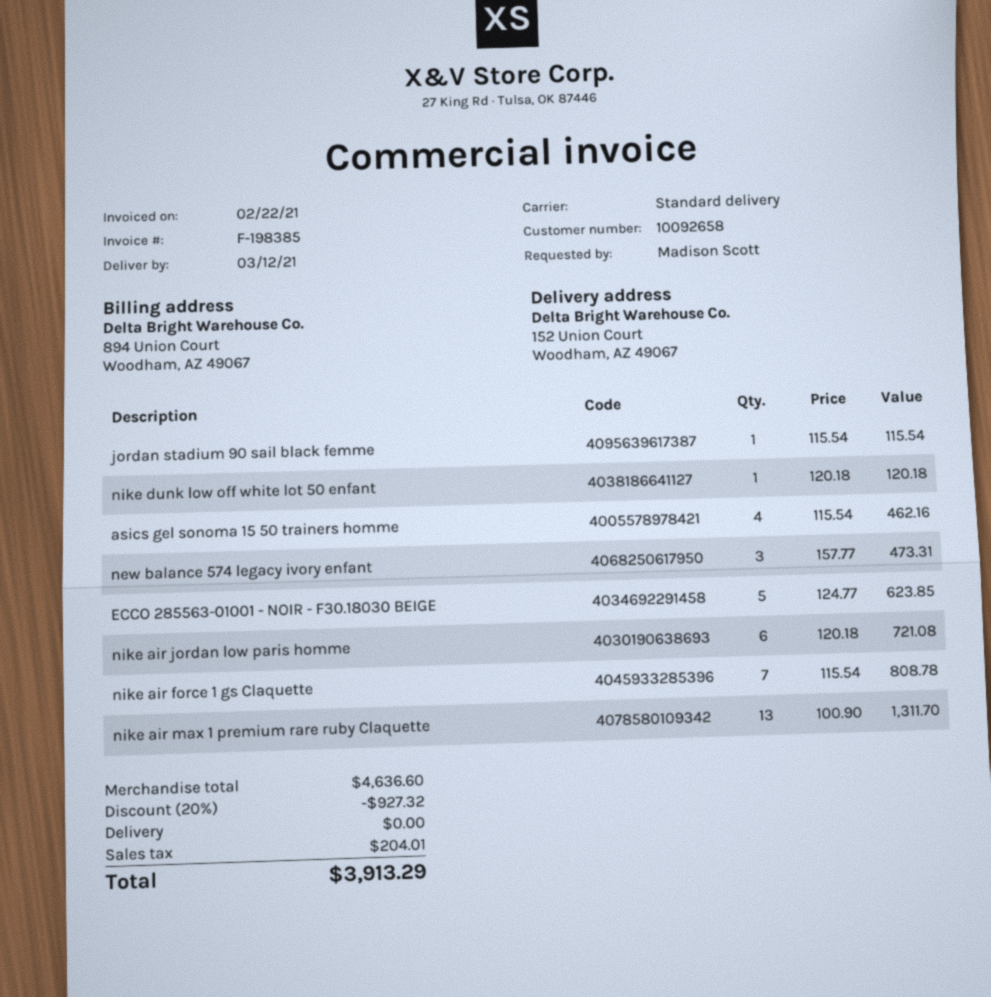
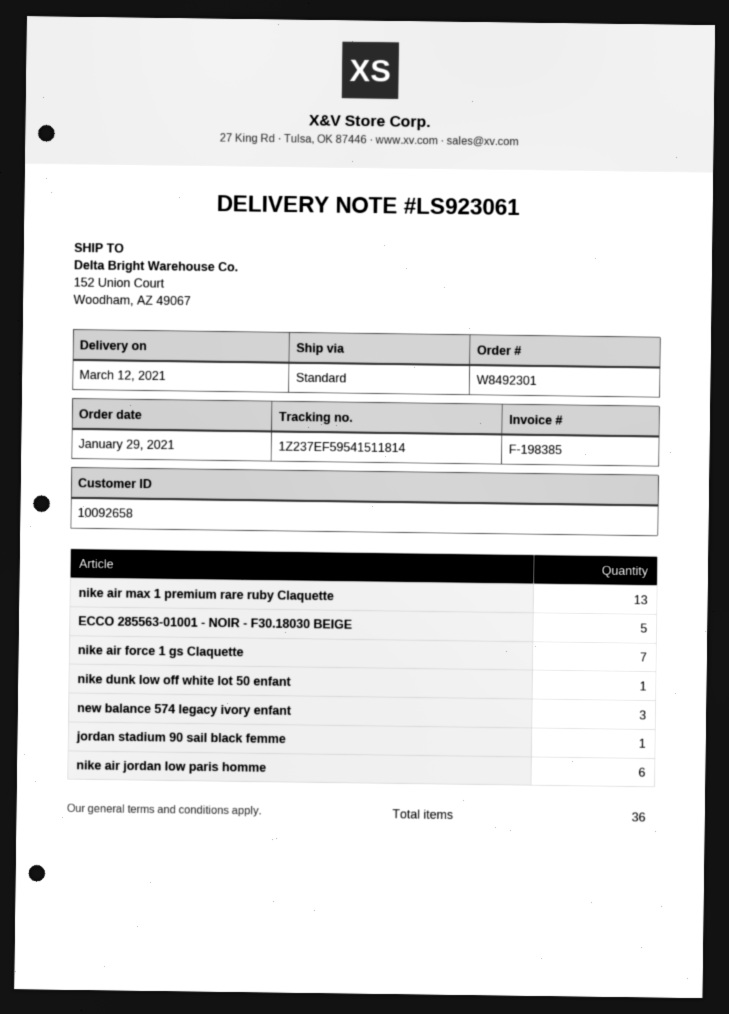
asics gel sonoma 15 50 trainers homme: 4 -> none

